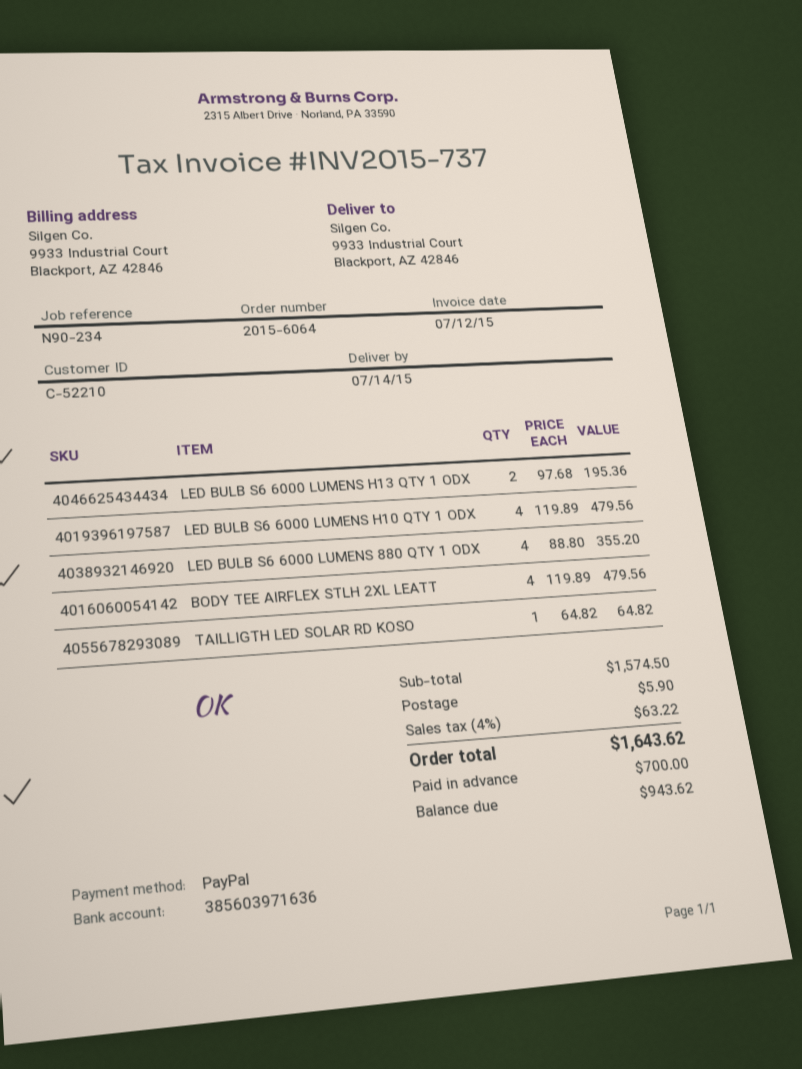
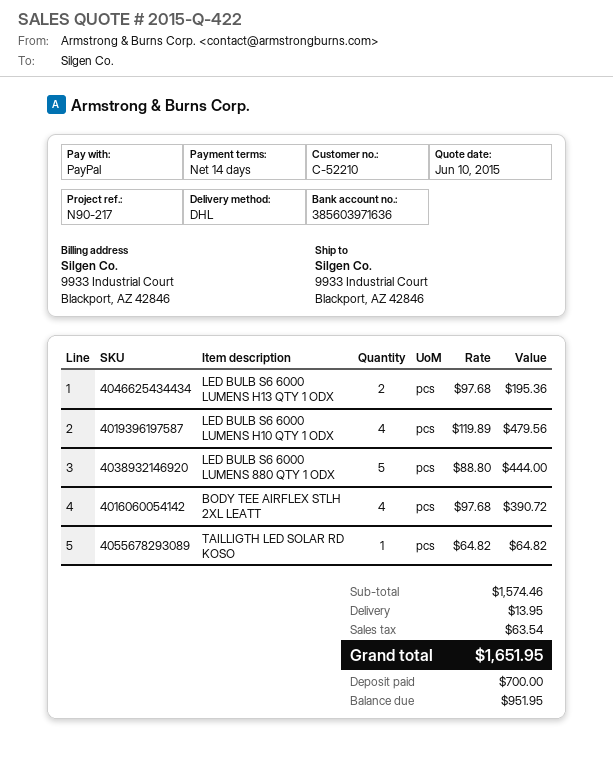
reference: N90-234 -> N90-217
LED BULB S6 6000 LUMENS 880 QTY 1 ODX: 4 x 88.80 = 355.20 -> 5 x 88.80 = 444.00
BODY TEE AIRFLEX STLH 2XL LEATT: 4 x 119.89 = 479.56 -> 4 x 97.68 = 390.72
subtotal: 1574.50 -> 1574.46
shipping: 5.90 -> 13.95
tax: 63.22 -> 63.54
total: 1643.62 -> 1651.95
balance: 943.62 -> 951.95

